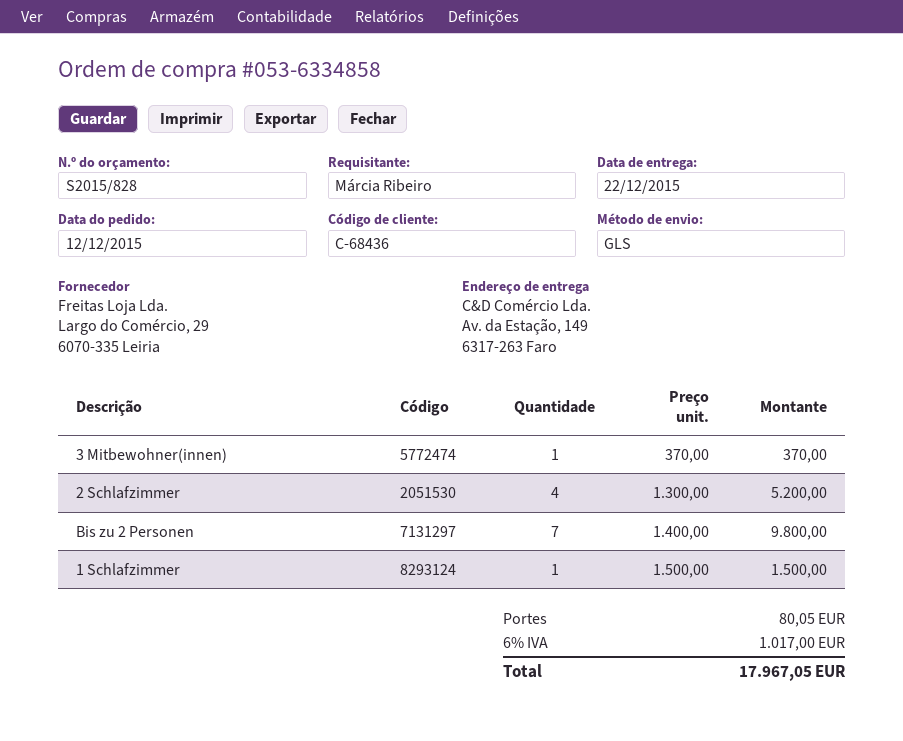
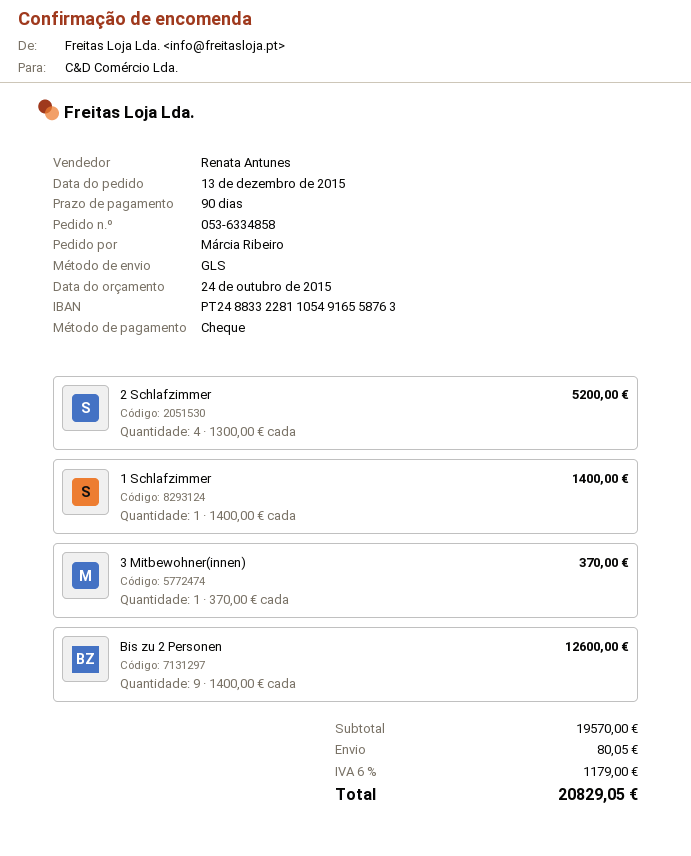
order date: 2015-12-12 -> 2015-12-13
Bis zu 2 Personen: 7 x 1400.00 = 9800.00 -> 9 x 1400.00 = 12600.00
1 Schlafzimmer: 1 x 1500.00 = 1500.00 -> 1 x 1400.00 = 1400.00
tax: 6% = 1017.00 -> 6% = 1179.00
total: 17967.05 -> 20829.05

